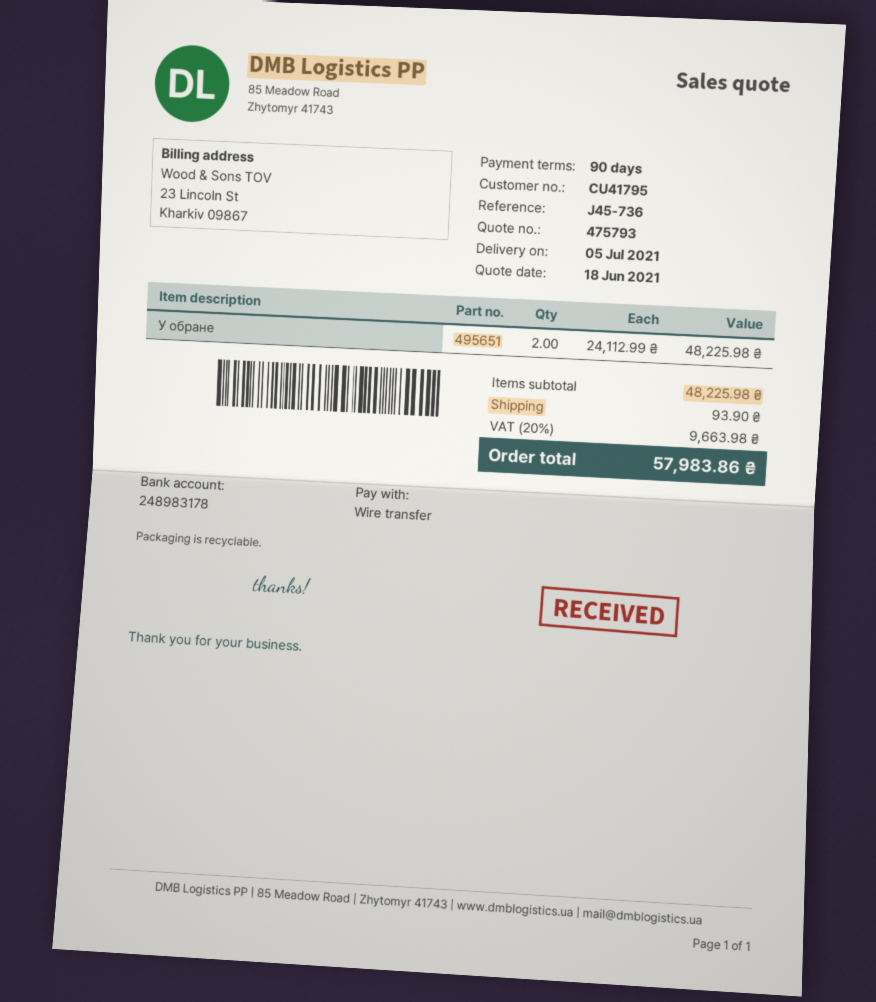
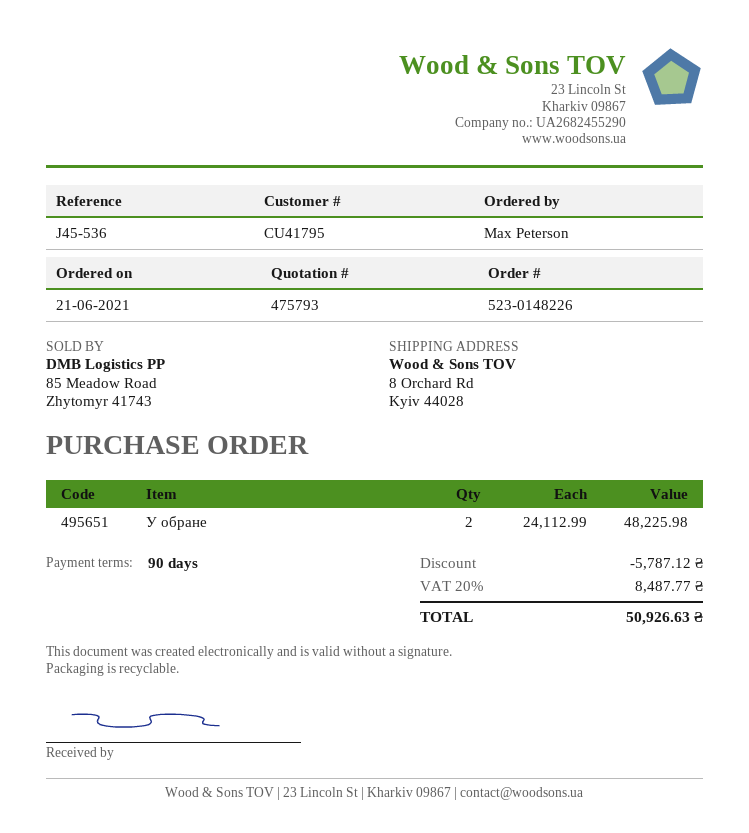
reference: J45-736 -> J45-536
discount: none -> 5787.12
shipping: 93.90 -> none
tax: 20% = 9663.98 -> 20% = 8487.77
total: 57983.86 -> 50926.63

